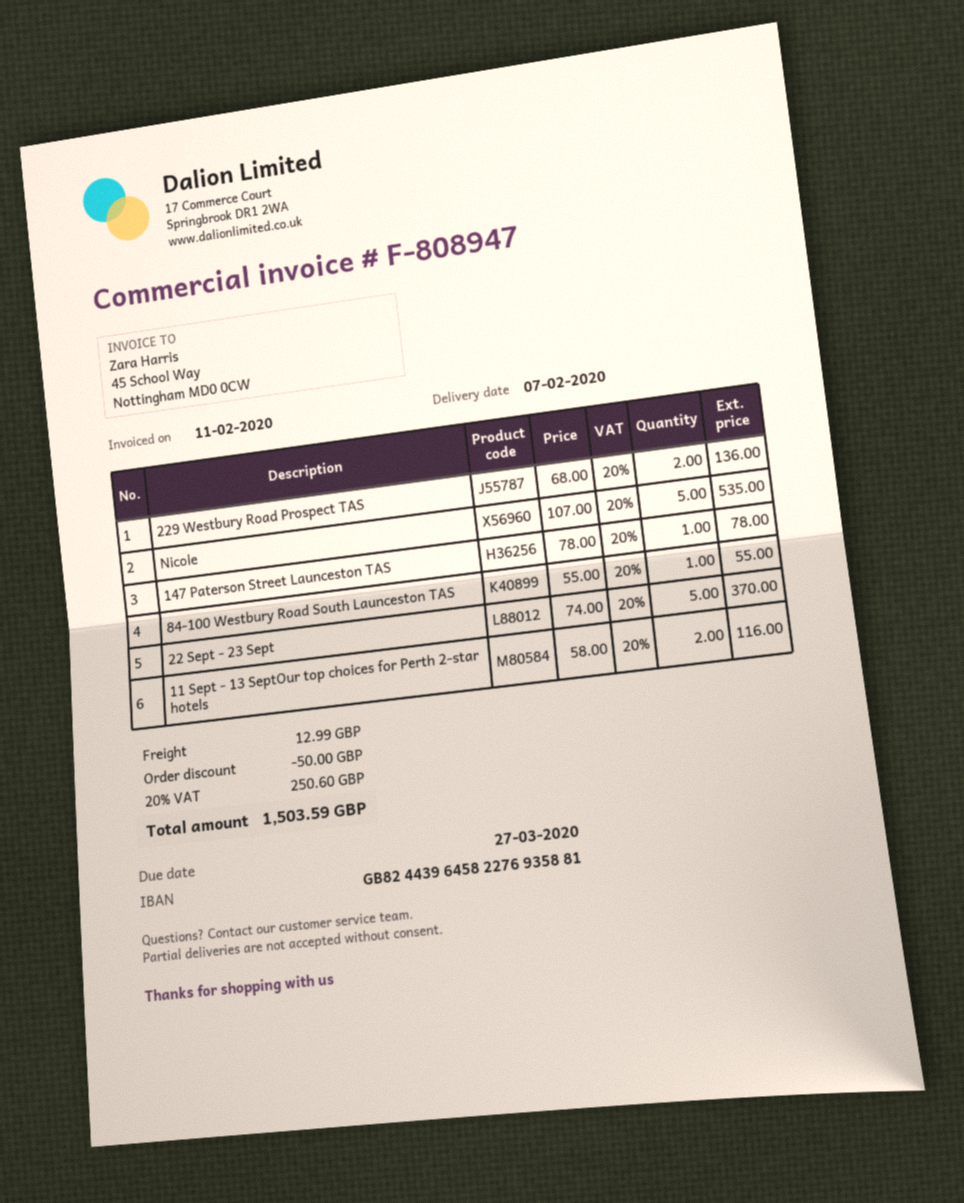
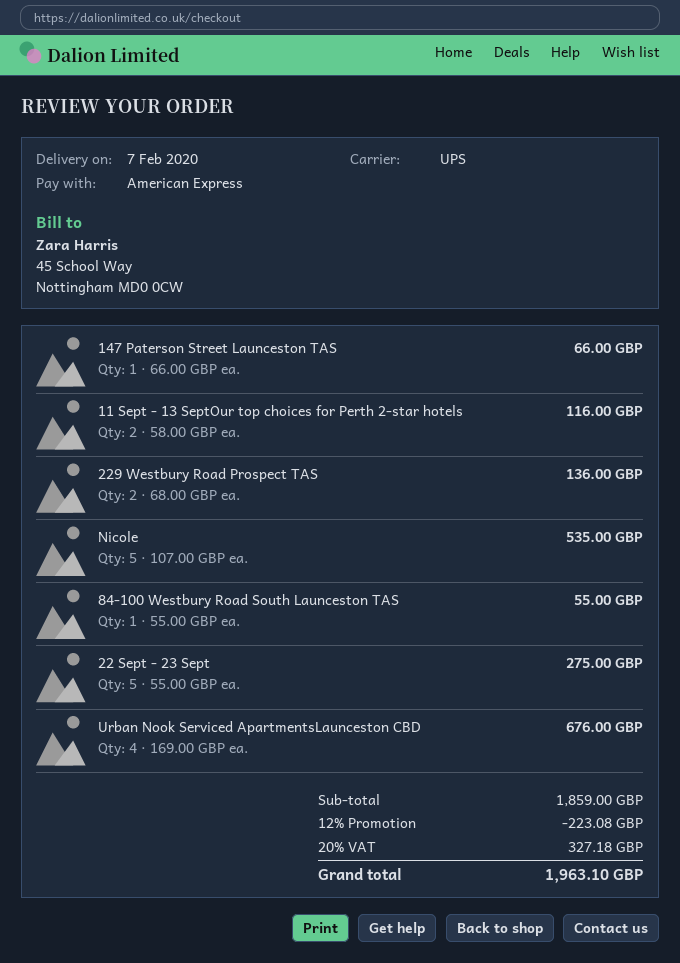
147 Paterson Street Launceston TAS: 1 x 78.00 = 78.00 -> 1 x 66.00 = 66.00
22 Sept - 23 Sept: 5 x 74.00 = 370.00 -> 5 x 55.00 = 275.00
Urban Nook Serviced ApartmentsLaunceston CBD: none -> 4 x 169.00 = 676.00
discount: 50.00 -> 223.08
shipping: 12.99 -> none
tax: 20% = 250.60 -> 20% = 327.18
total: 1503.59 -> 1963.10

